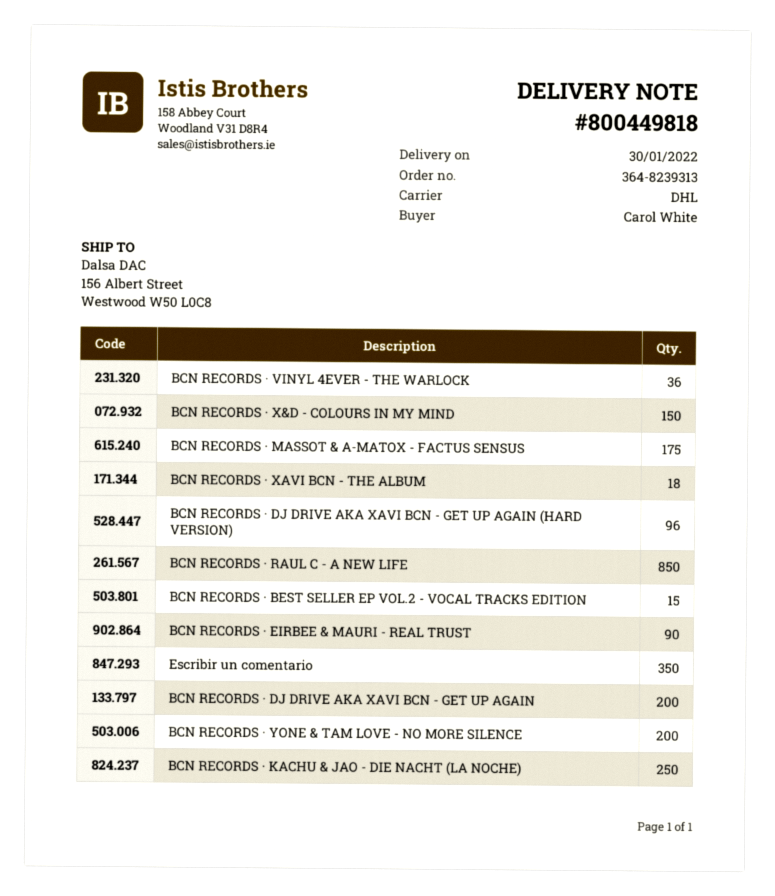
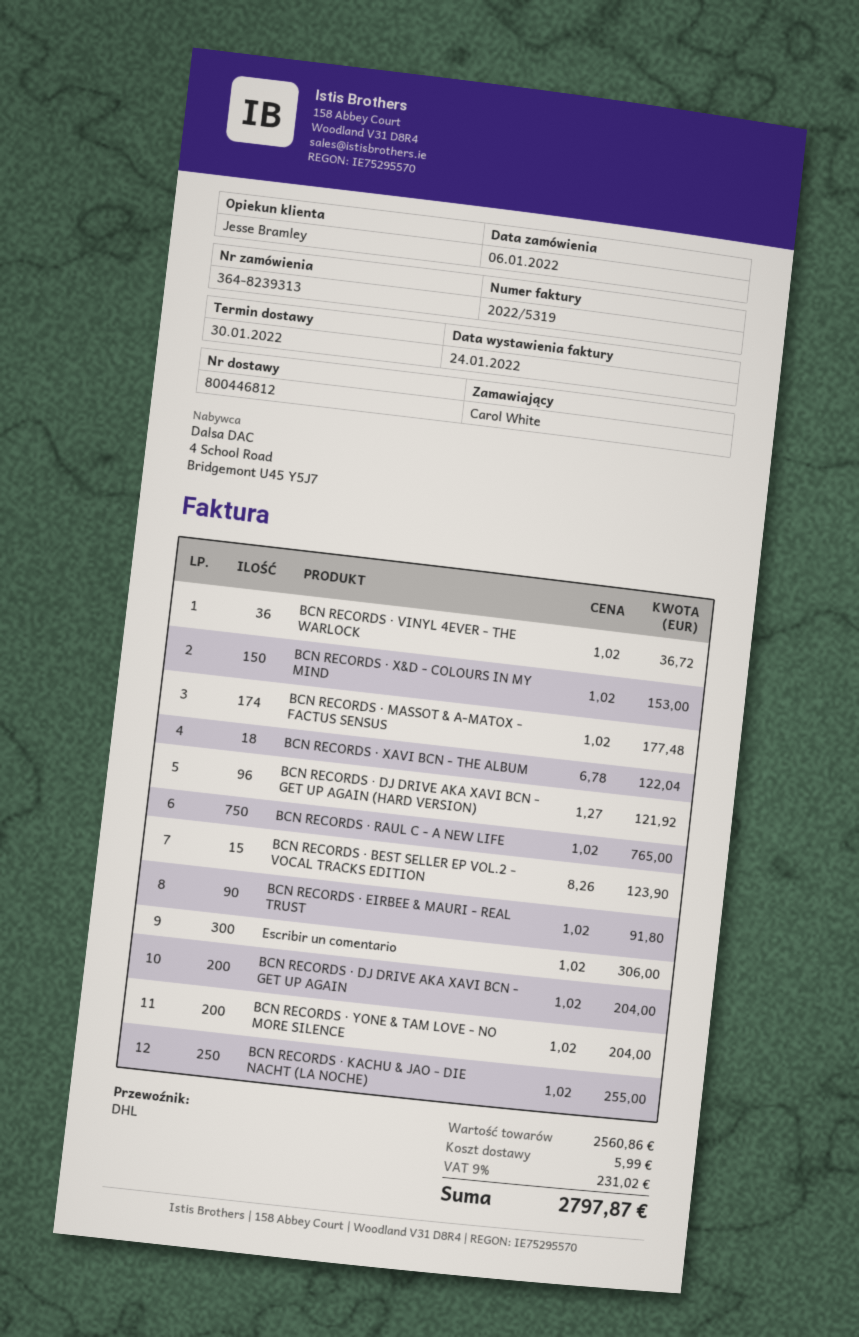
delivery note number: 800449818 -> 800446812
BCN RECORDS · MASSOT & A-MATOX - FACTUS SENSUS: 175 -> 174
BCN RECORDS · RAUL C - A NEW LIFE: 850 -> 750
Escribir un comentario: 350 -> 300

